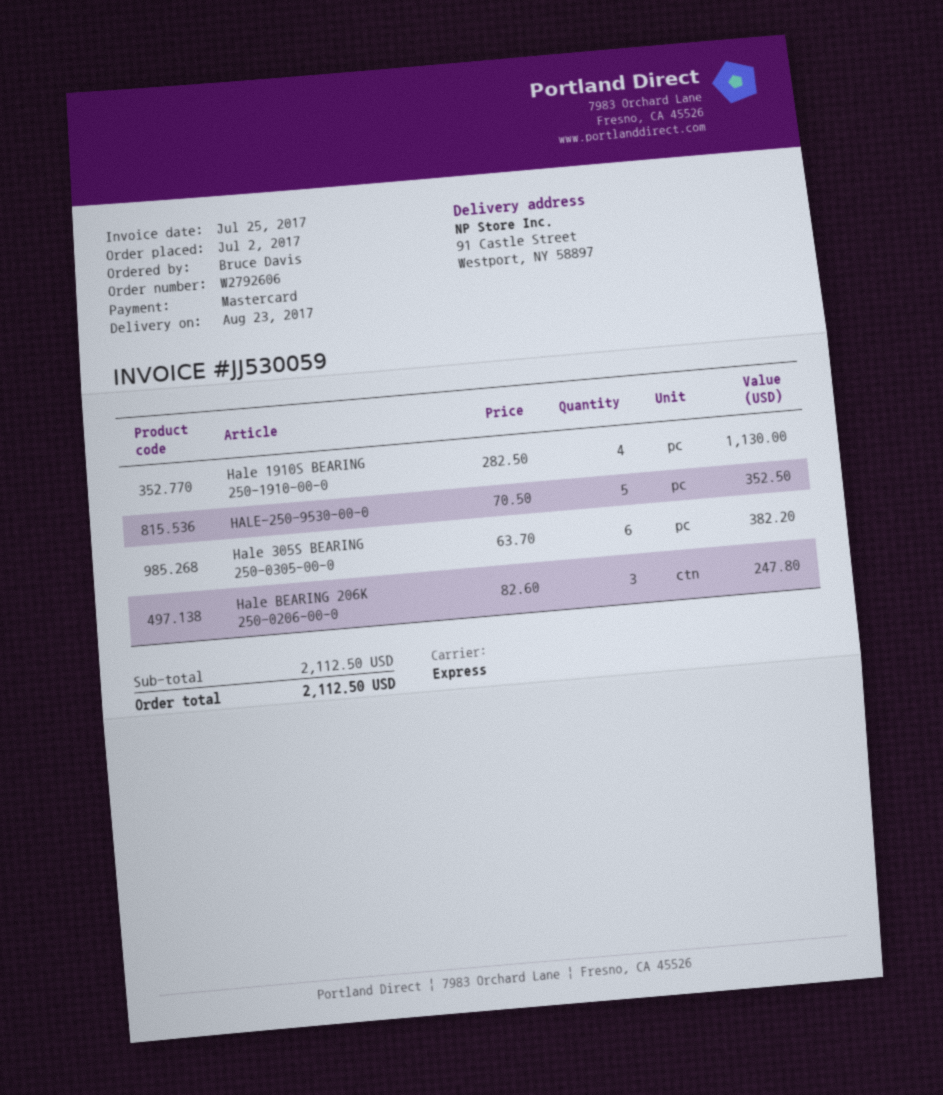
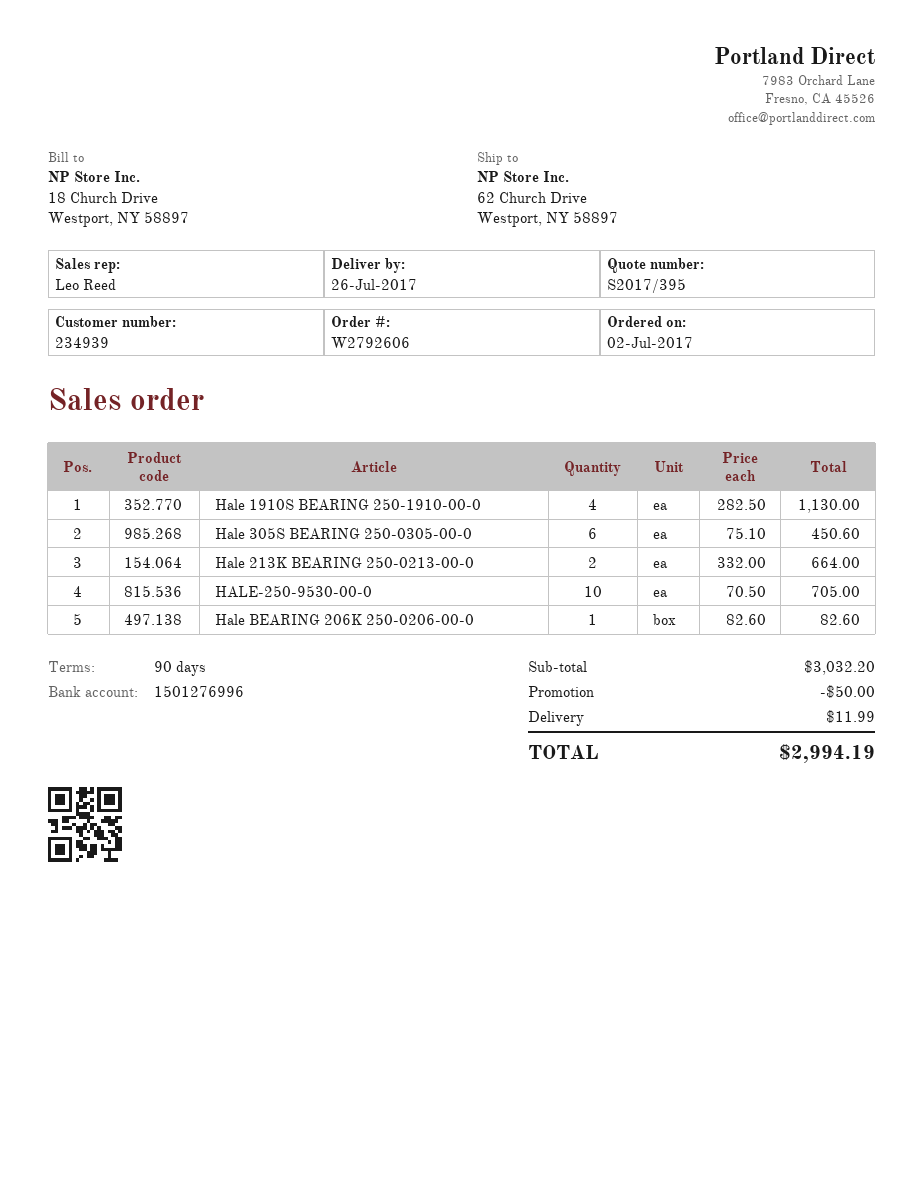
delivery date: 2017-08-23 -> 2017-07-26
ship to: 91 Castle Street, Westport, NY 58897 -> 62 Church Drive, Westport, NY 58897
HALE-250-9530-00-0: 5 x 70.50 = 352.50 -> 10 x 70.50 = 705.00
Hale 305S BEARING 250-0305-00-0: 6 x 63.70 = 382.20 -> 6 x 75.10 = 450.60
Hale BEARING 206K 250-0206-00-0: 3 x 82.60 = 247.80 -> 1 x 82.60 = 82.60
Hale 213K BEARING 250-0213-00-0: none -> 2 x 332.00 = 664.00
subtotal: 2112.50 -> 3032.20
discount: none -> 50.00
shipping: none -> 11.99
total: 2112.50 -> 2994.19

